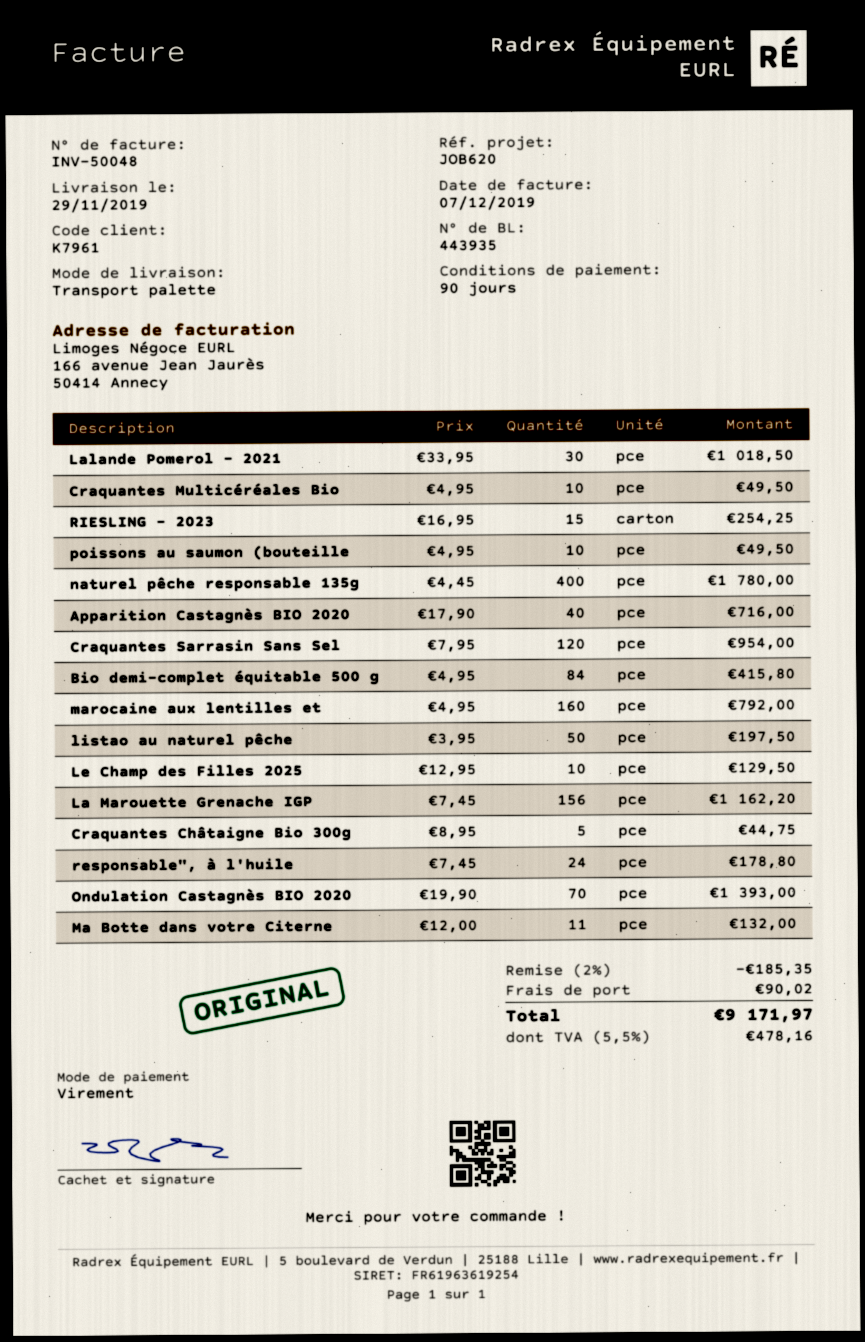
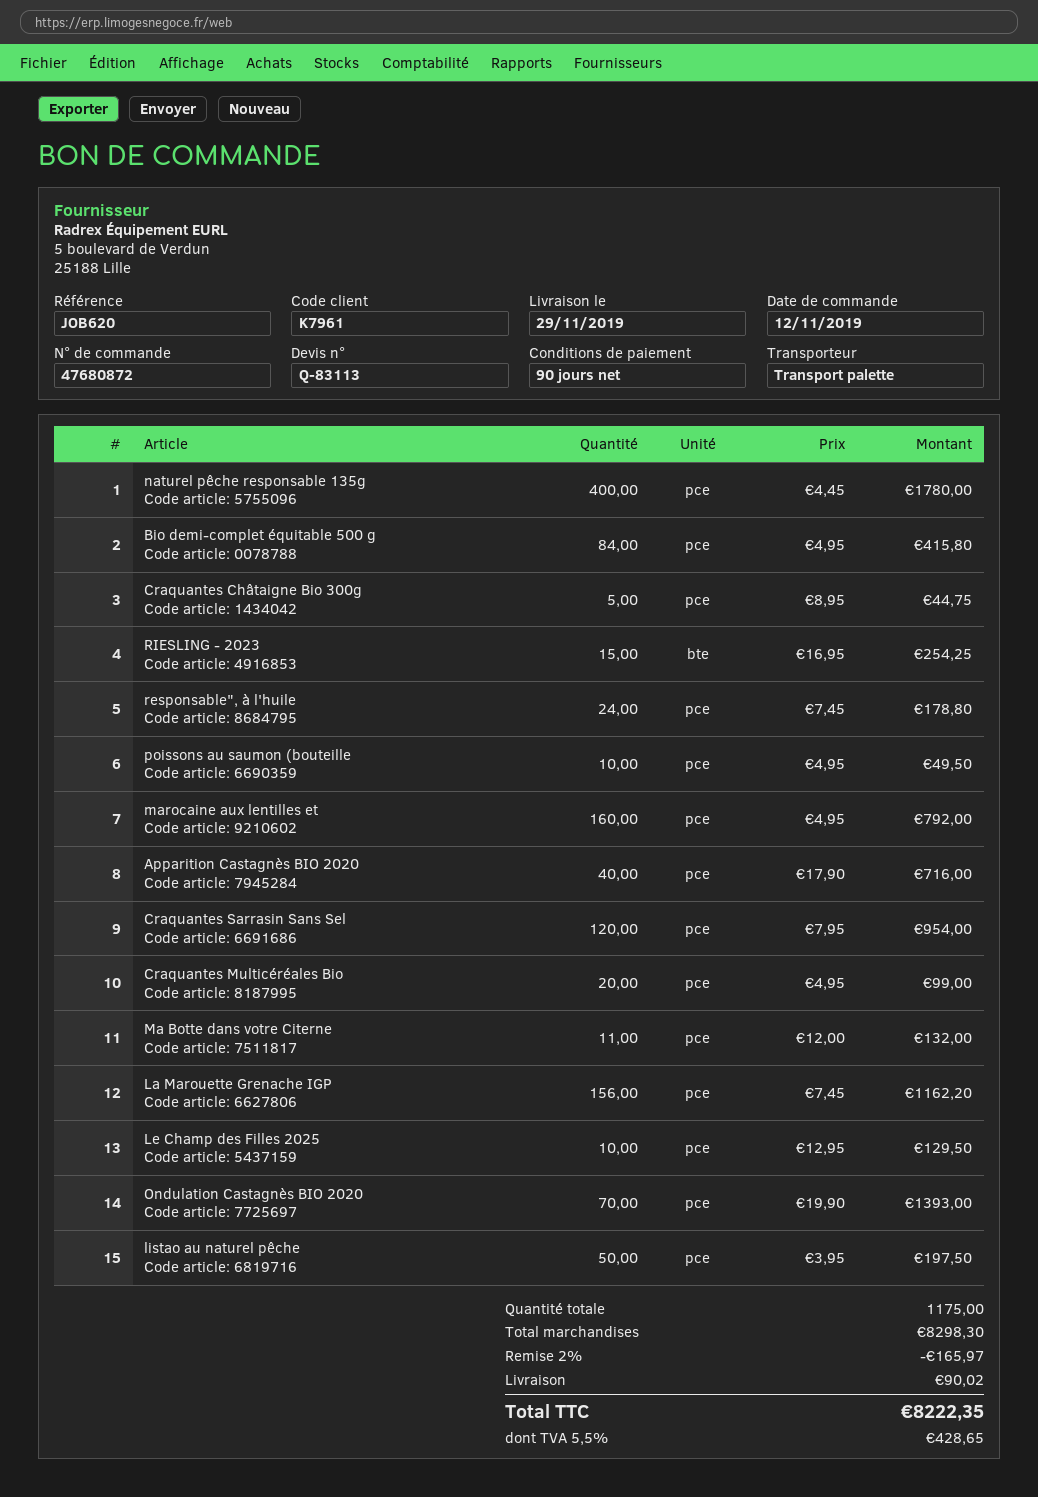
Lalande Pomerol - 2021: 30 x 33.95 = 1018.50 -> none
Craquantes Multicéréales Bio: 10 x 4.95 = 49.50 -> 20 x 4.95 = 99.00
discount: 2% = 185.35 -> 2% = 165.97
tax: 5.5% = 478.16 -> 5.5% = 428.65
total: 9171.97 -> 8222.35

